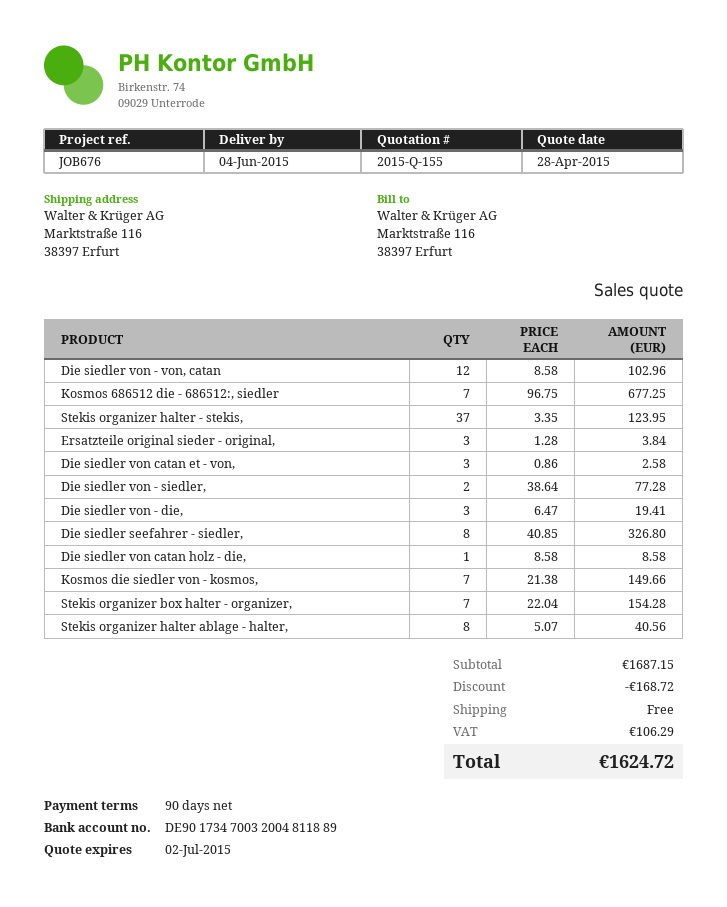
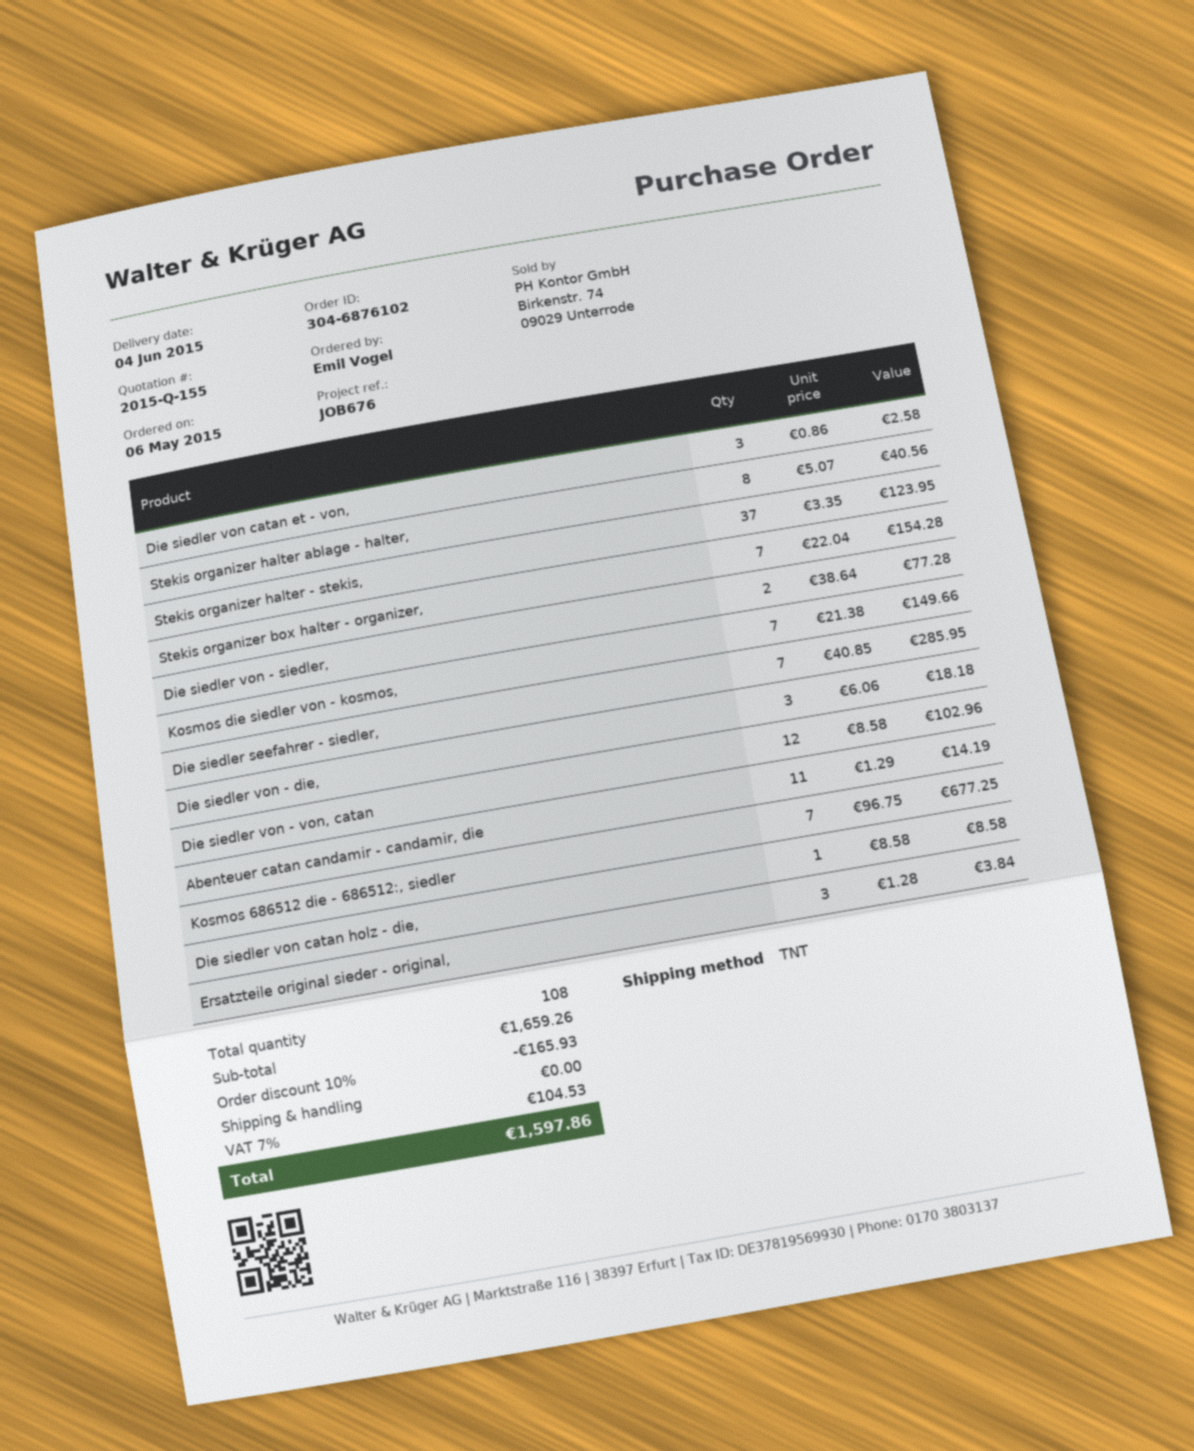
Die siedler von - die,: 3 x 6.47 = 19.41 -> 3 x 6.06 = 18.18
Die siedler seefahrer - siedler,: 8 x 40.85 = 326.80 -> 7 x 40.85 = 285.95
Abenteuer catan candamir - candamir, die: none -> 11 x 1.29 = 14.19
subtotal: 1687.15 -> 1659.26
discount: 168.72 -> 165.93
tax: 106.29 -> 104.53
total: 1624.72 -> 1597.86

